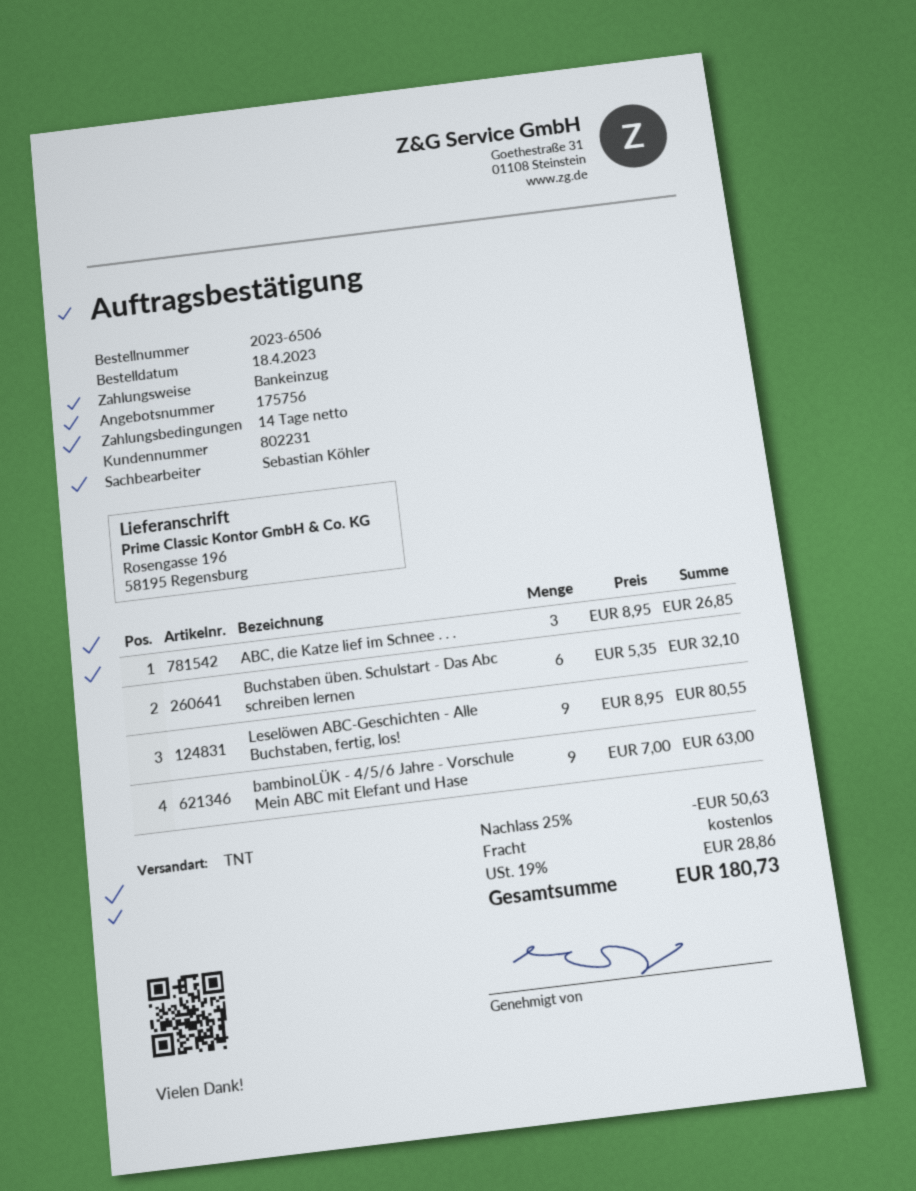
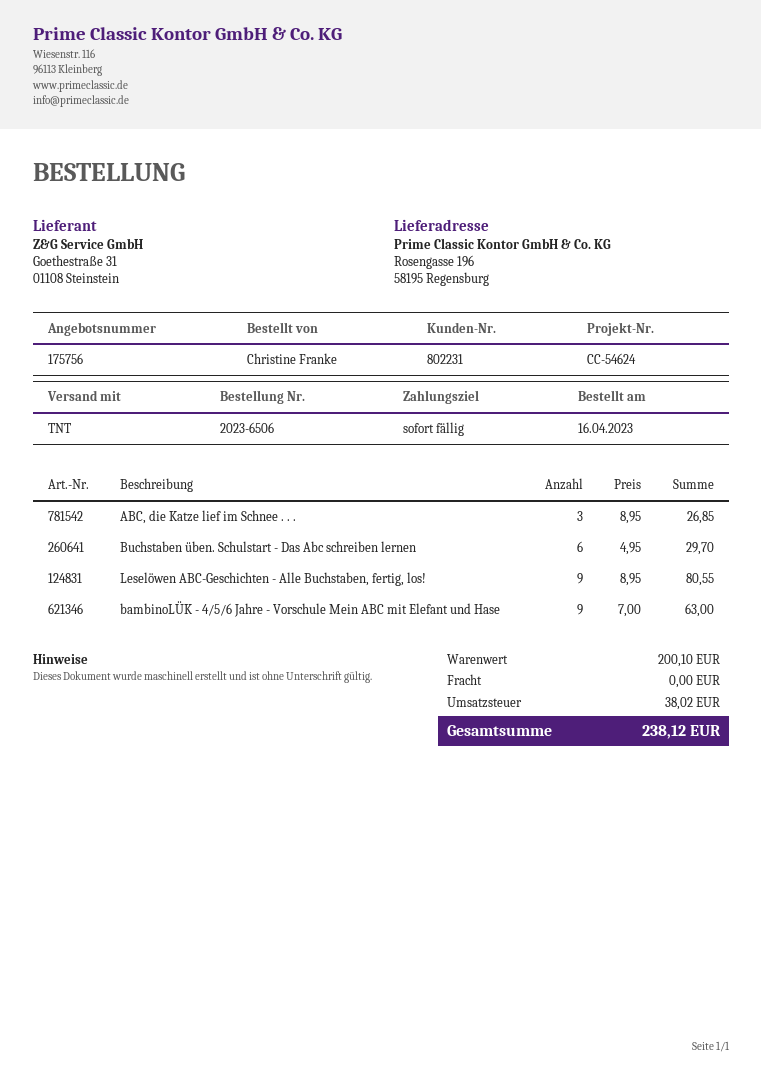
order date: 2023-04-18 -> 2023-04-16
payment terms: 14 days -> on receipt
Buchstaben üben. Schulstart - Das Abc schreiben lernen: 6 x 5.35 = 32.10 -> 6 x 4.95 = 29.70
discount: 25% = 50.63 -> none
tax: 28.86 -> 38.02
total: 180.73 -> 238.12

